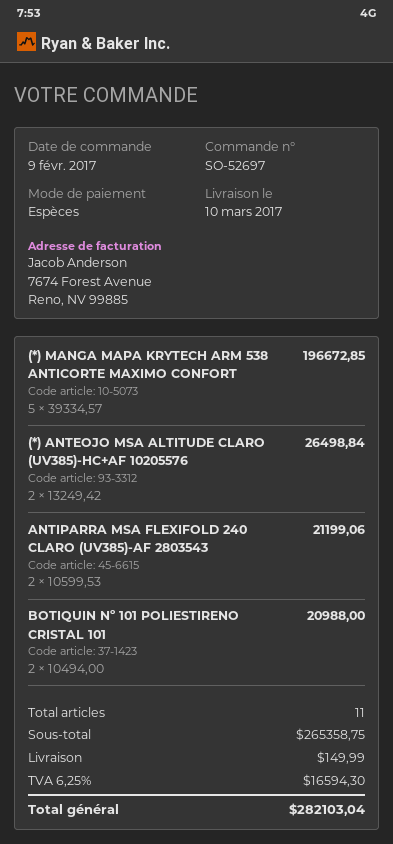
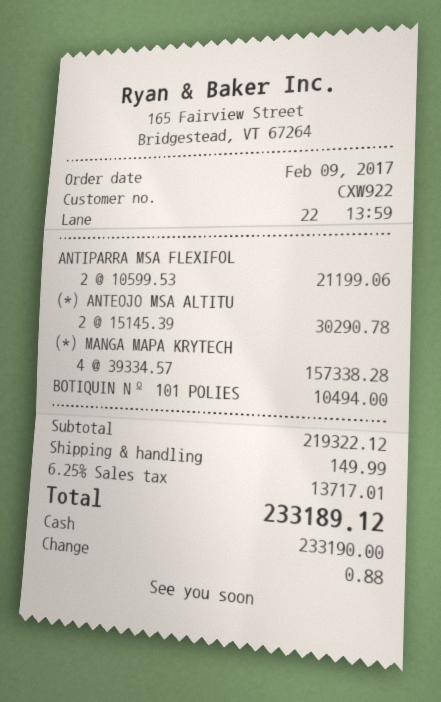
(*) MANGA MAPA KRYTECH ARM 538 ANTICORTE MAXIMO CONFORT: 5 x 39334.57 = 196672.85 -> 4 x 39334.57 = 157338.28
(*) ANTEOJO MSA ALTITUDE CLARO (UV385)-HC+AF 10205576: 2 x 13249.42 = 26498.84 -> 2 x 15145.39 = 30290.78
BOTIQUIN Nº 101 POLIESTIRENO CRISTAL 101: 2 x 10494.00 = 20988.00 -> 1 x 10494.00 = 10494.00
subtotal: 265358.75 -> 219322.12
tax: 6.25% = 16594.30 -> 6.25% = 13717.01
total: 282103.04 -> 233189.12

